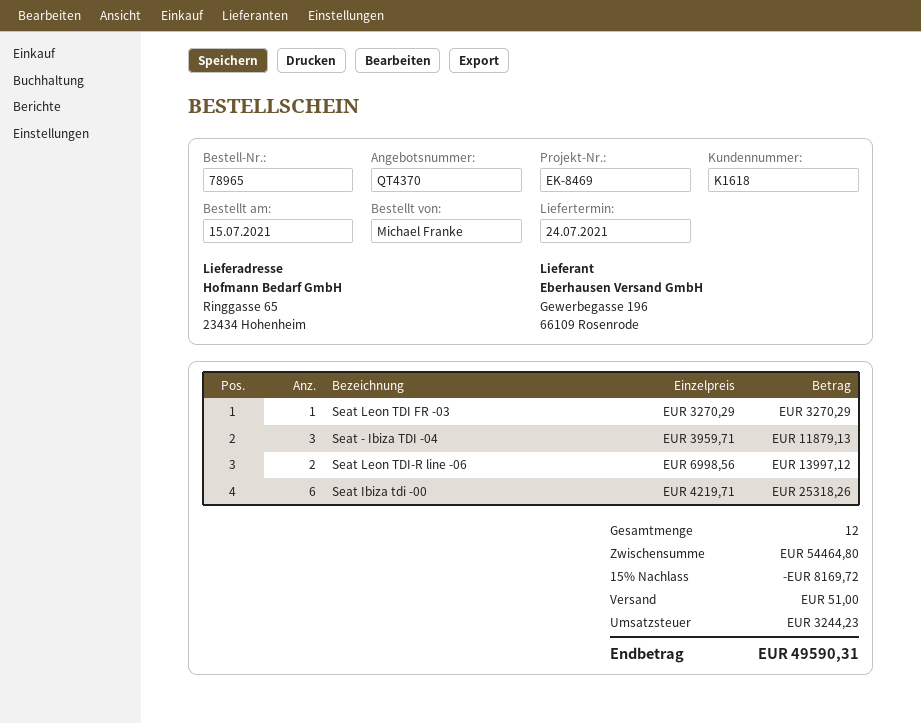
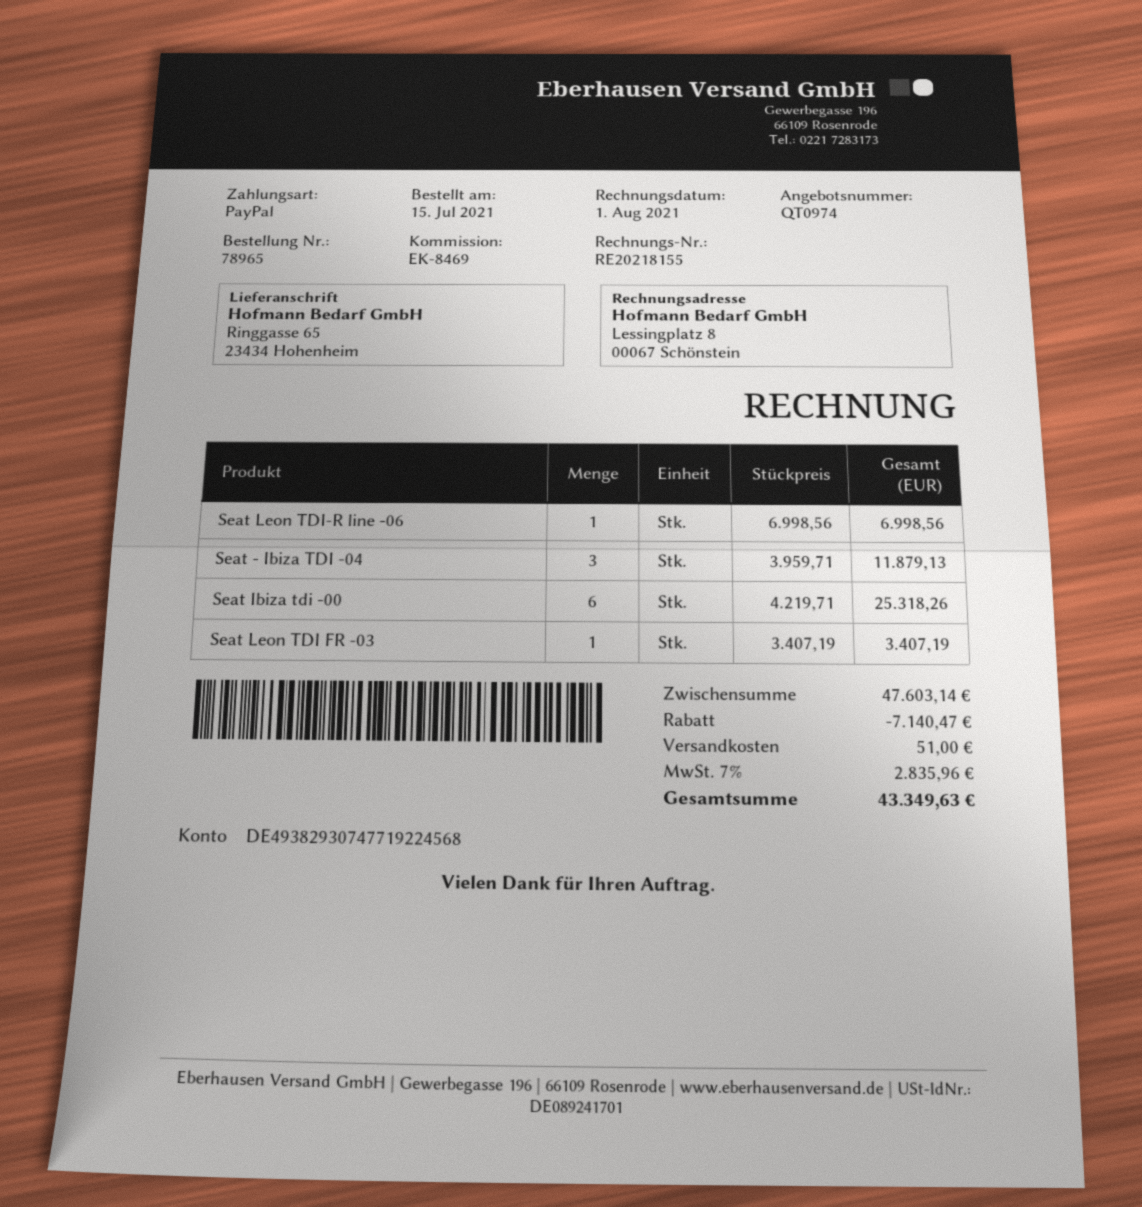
quote number: QT4370 -> QT0974
Seat Leon TDI FR -03: 1 x 3270.29 = 3270.29 -> 1 x 3407.19 = 3407.19
Seat Leon TDI-R line -06: 2 x 6998.56 = 13997.12 -> 1 x 6998.56 = 6998.56
subtotal: 54464.80 -> 47603.14
discount: 8169.72 -> 7140.47
tax: 3244.23 -> 2835.96
total: 49590.31 -> 43349.63

